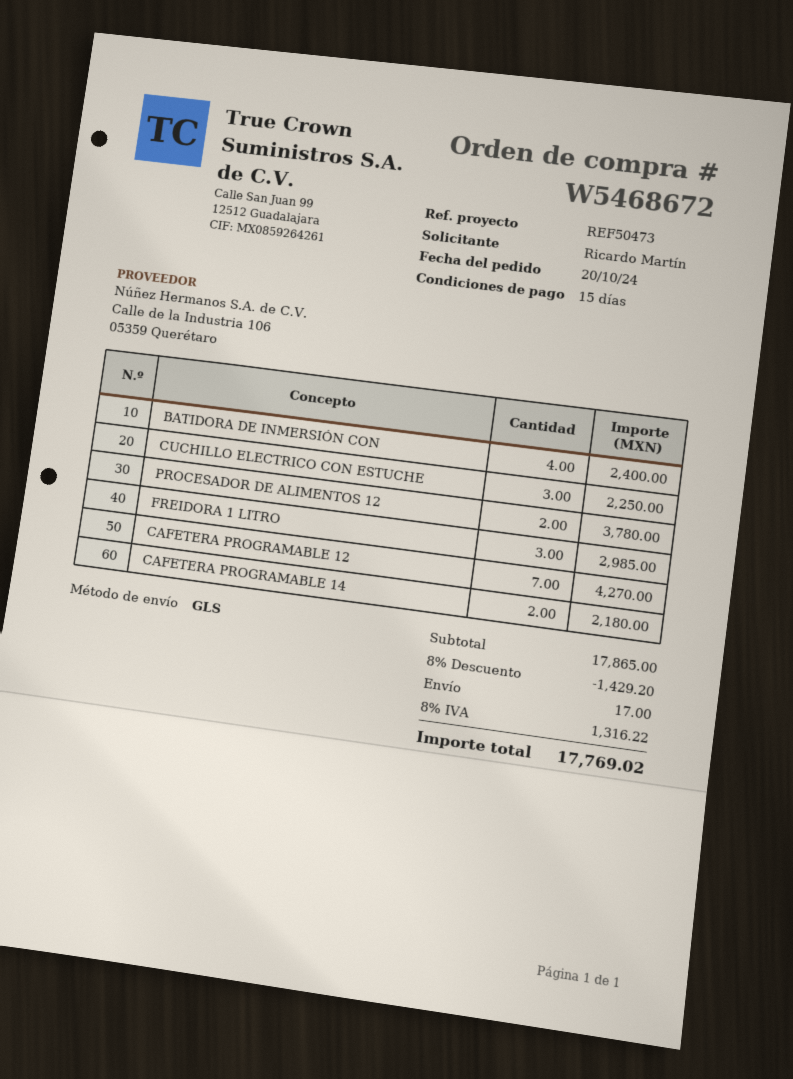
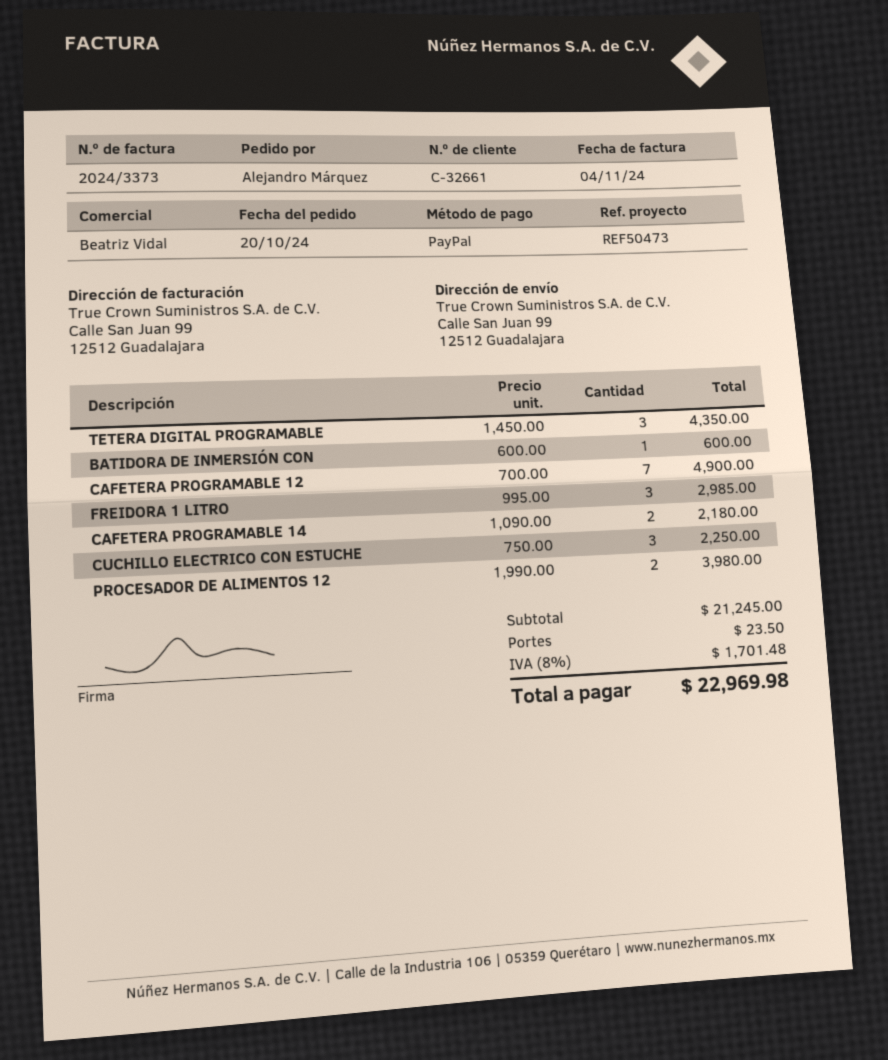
ordered by: Ricardo Martín -> Alejandro Márquez
BATIDORA DE INMERSIÓN CON: 4 for 2400.00 -> 1 for 600.00
PROCESADOR DE ALIMENTOS 12: 2 for 3780.00 -> 2 for 3980.00
CAFETERA PROGRAMABLE 12: 7 for 4270.00 -> 7 for 4900.00
TETERA DIGITAL PROGRAMABLE: none -> 3 for 4350.00
subtotal: 17865.00 -> 21245.00
discount: 8% = 1429.20 -> none
shipping: 17.00 -> 23.50
tax: 8% = 1316.22 -> 8% = 1701.48
total: 17769.02 -> 22969.98

